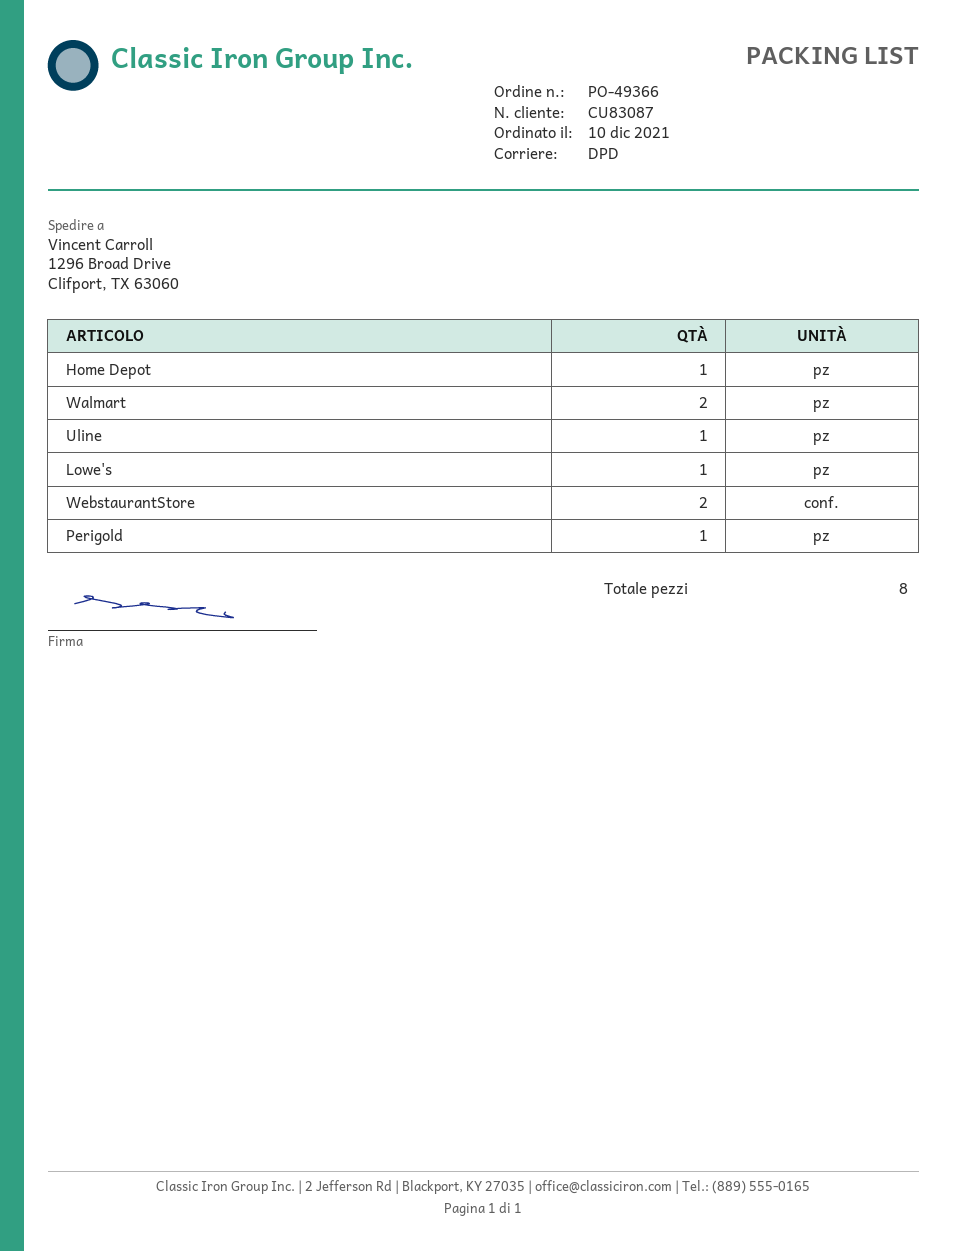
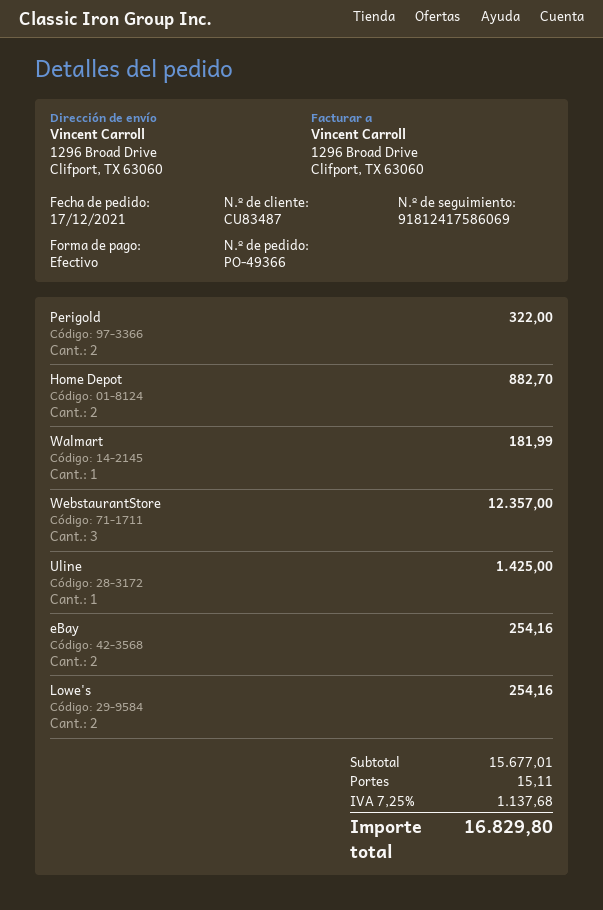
order date: 2021-12-10 -> 2021-12-17
customer number: CU83087 -> CU83487
Home Depot: 1 -> 2
Walmart: 2 -> 1
Lowe's: 1 -> 2
WebstaurantStore: 2 -> 3
Perigold: 1 -> 2
eBay: none -> 2

